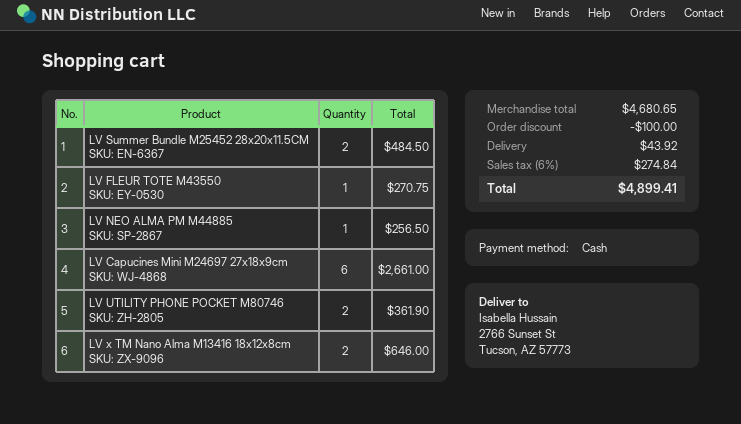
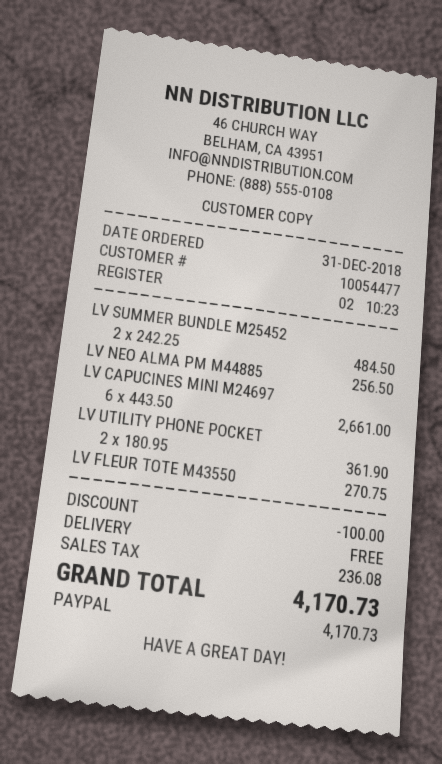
payment method: cash -> PayPal
LV x TM Nano Alma M13416 18x12x8cm: 2 for 646.00 -> none
shipping: 43.92 -> 0.00
tax: 274.84 -> 236.08
total: 4899.41 -> 4170.73

